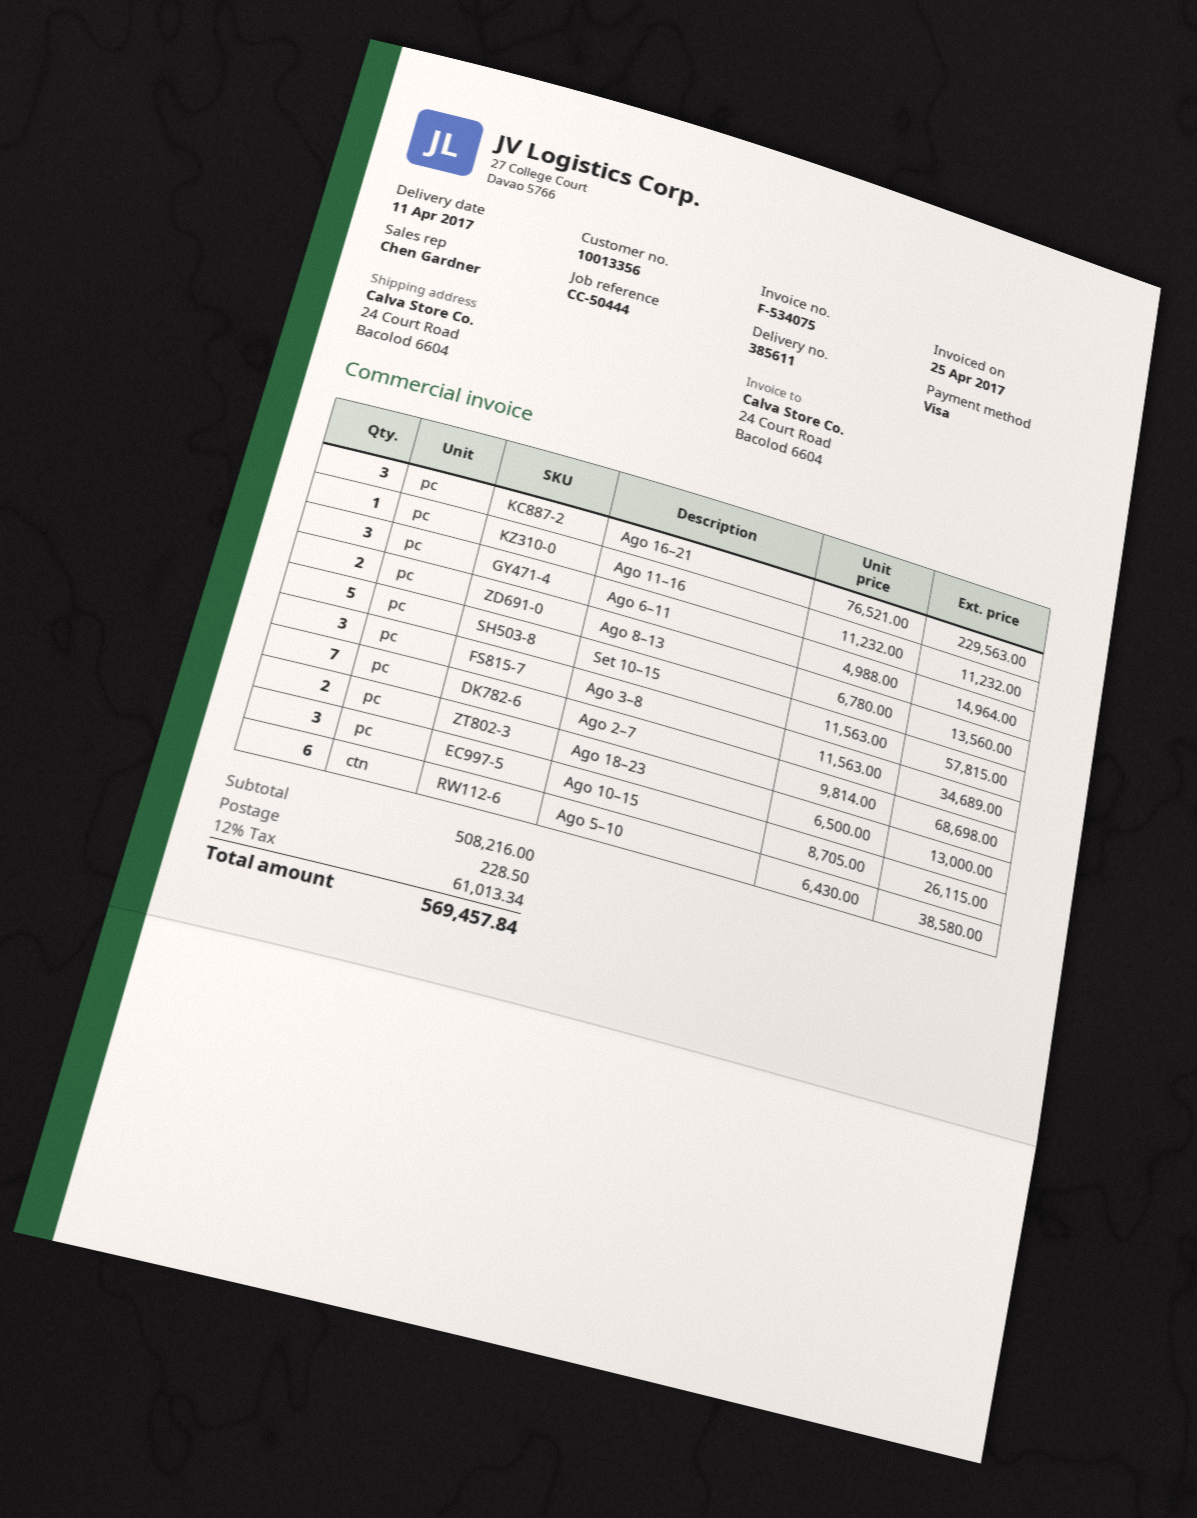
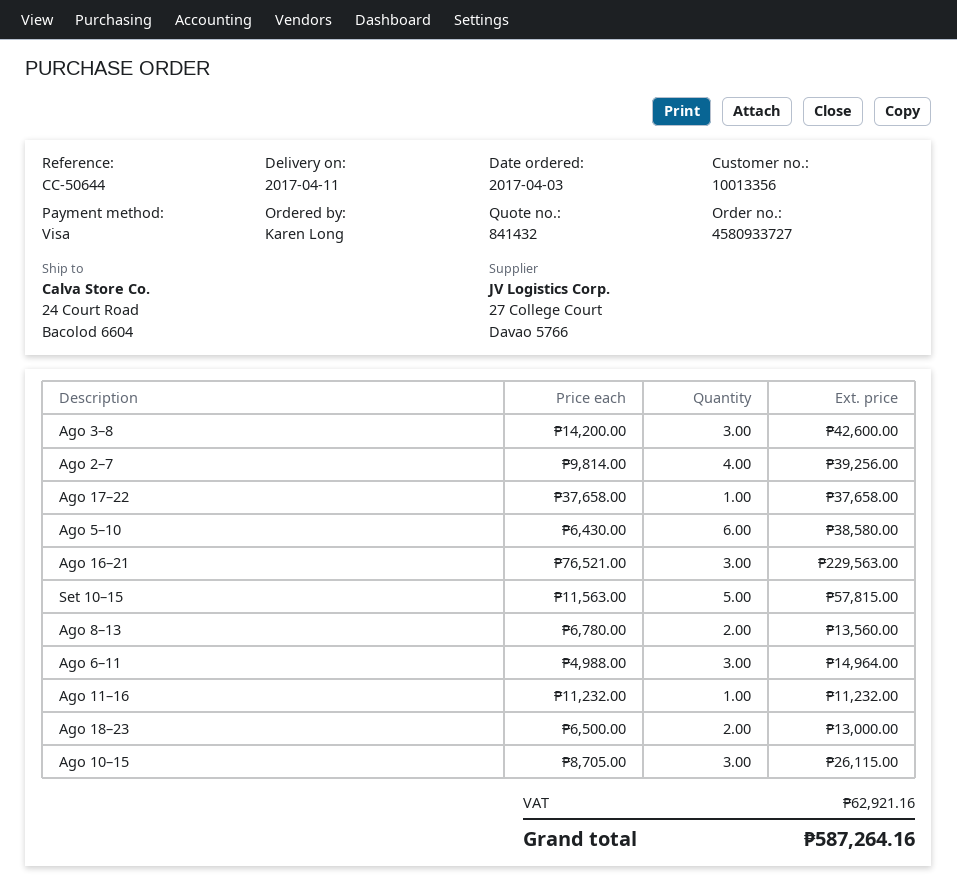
reference: CC-50444 -> CC-50644
Ago 3–8: 3 x 11563.00 = 34689.00 -> 3 x 14200.00 = 42600.00
Ago 2–7: 7 x 9814.00 = 68698.00 -> 4 x 9814.00 = 39256.00
Ago 17–22: none -> 1 x 37658.00 = 37658.00
shipping: 228.50 -> none
tax: 61013.34 -> 62921.16
total: 569457.84 -> 587264.16

